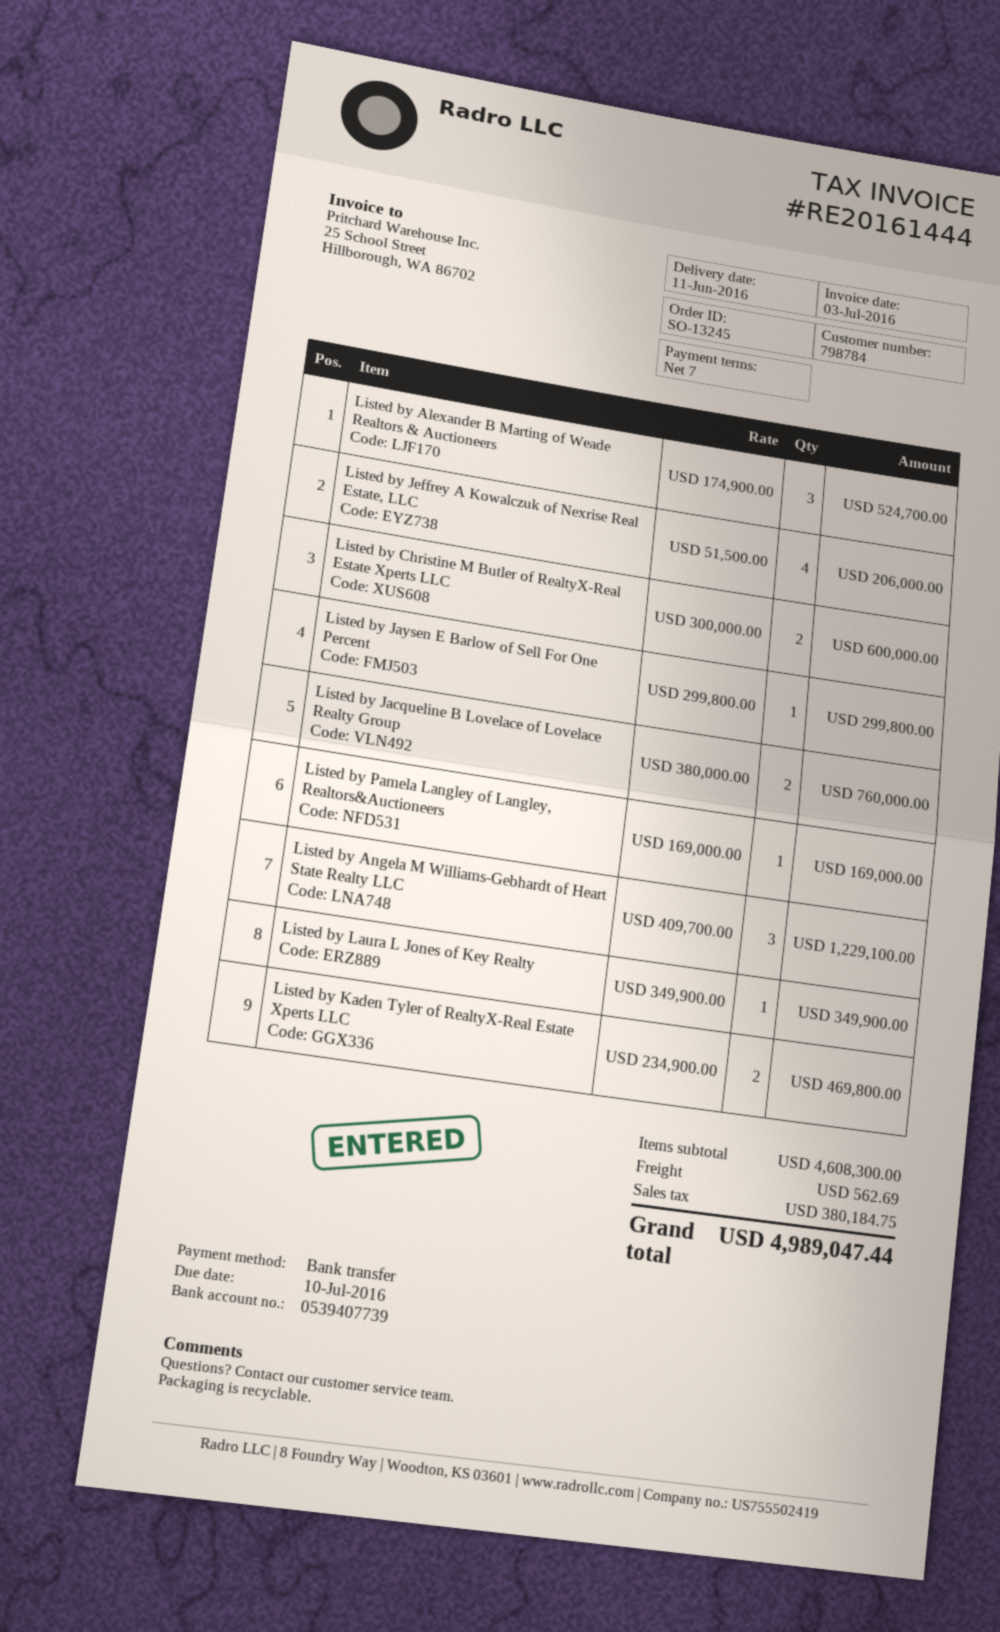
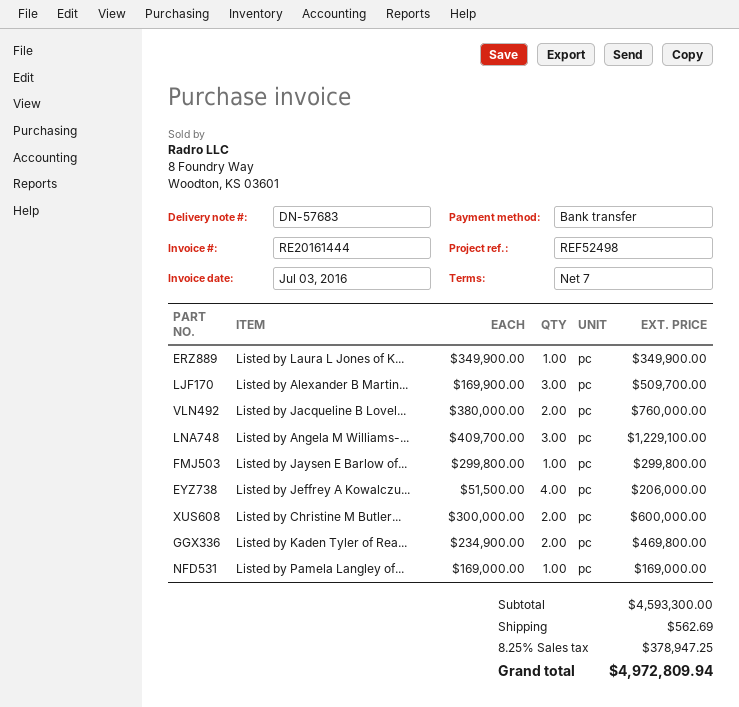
Listed by Alexander B Marting of Weade Realtors & Auctioneers: 3 x 174900.00 = 524700.00 -> 3 x 169900.00 = 509700.00
subtotal: 4608300.00 -> 4593300.00
tax: 380184.75 -> 378947.25
total: 4989047.44 -> 4972809.94

